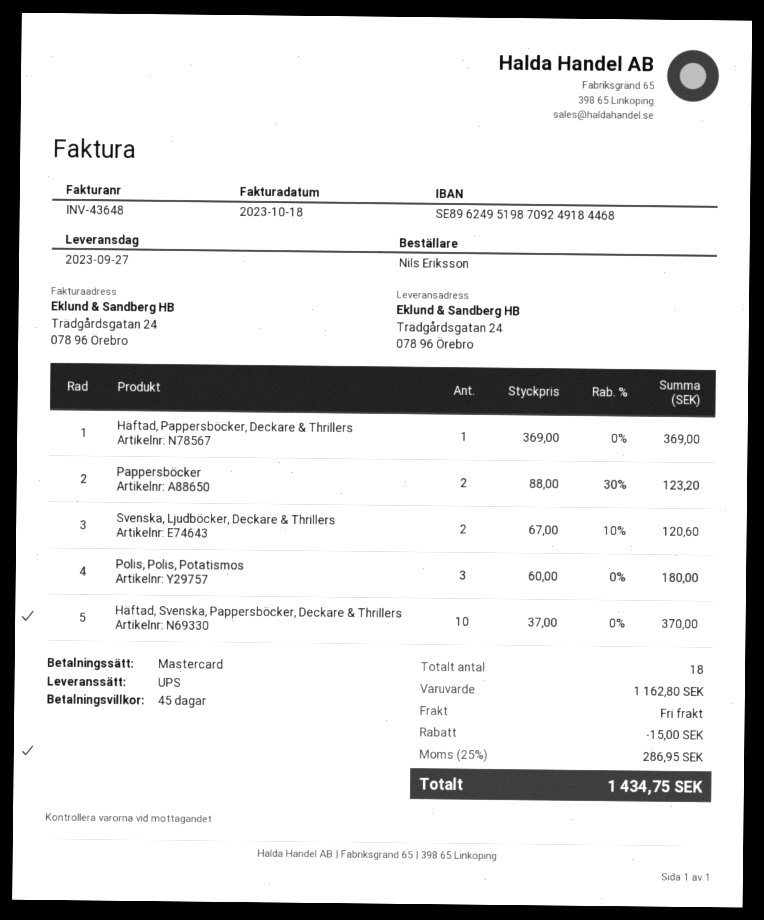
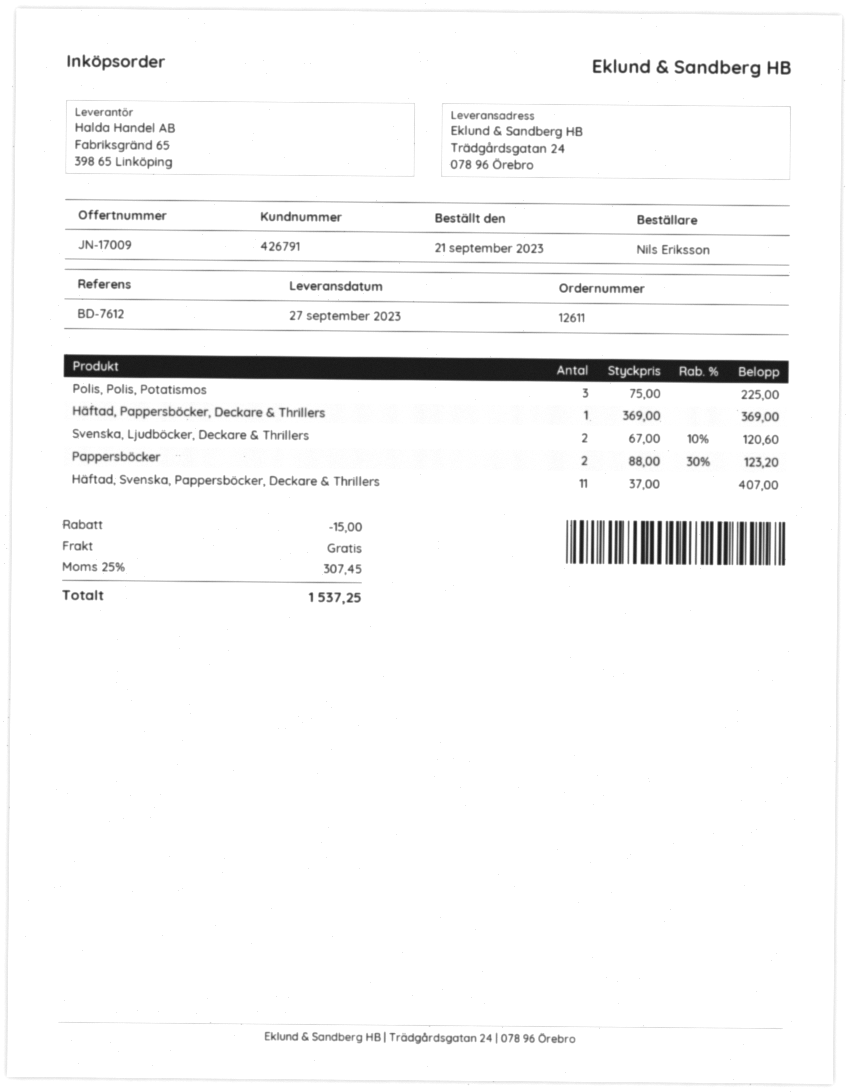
Polis, Polis, Potatismos: 3 x 60.00 = 180.00 -> 3 x 75.00 = 225.00
Häftad, Svenska, Pappersböcker, Deckare & Thrillers: 10 x 37.00 = 370.00 -> 11 x 37.00 = 407.00
tax: 25% = 286.95 -> 25% = 307.45
total: 1434.75 -> 1537.25

